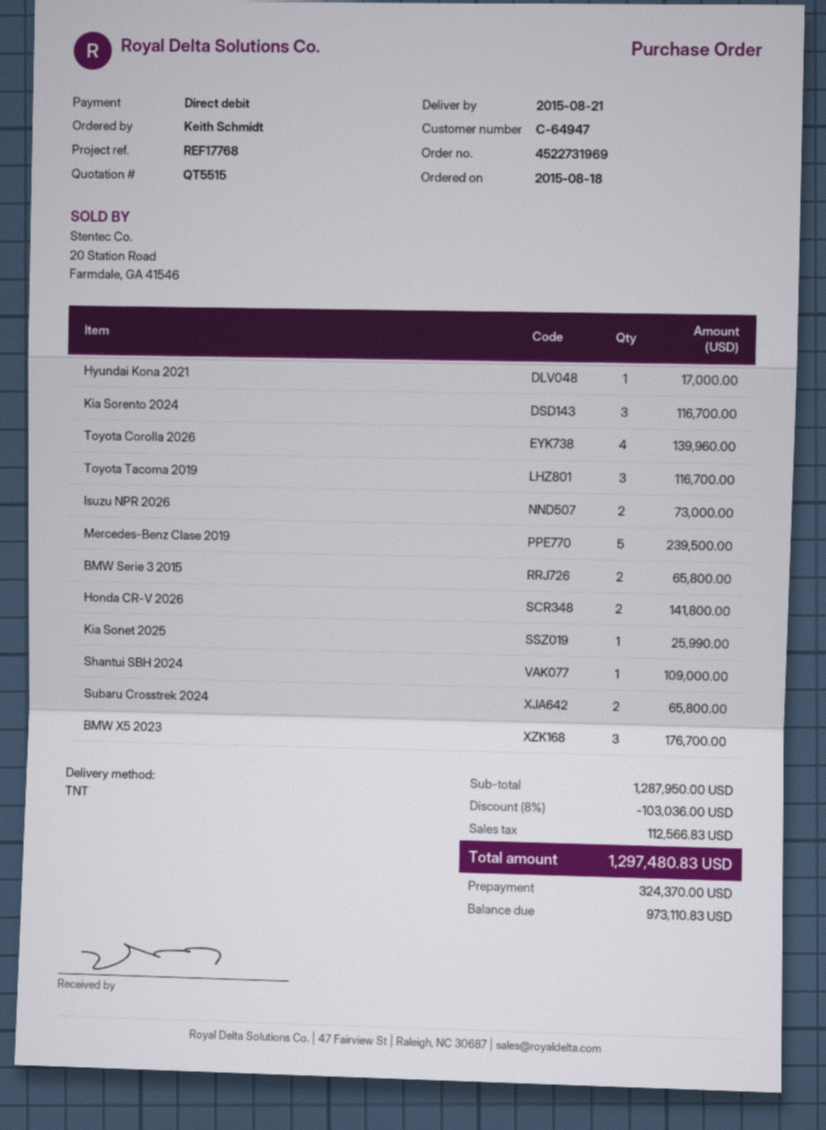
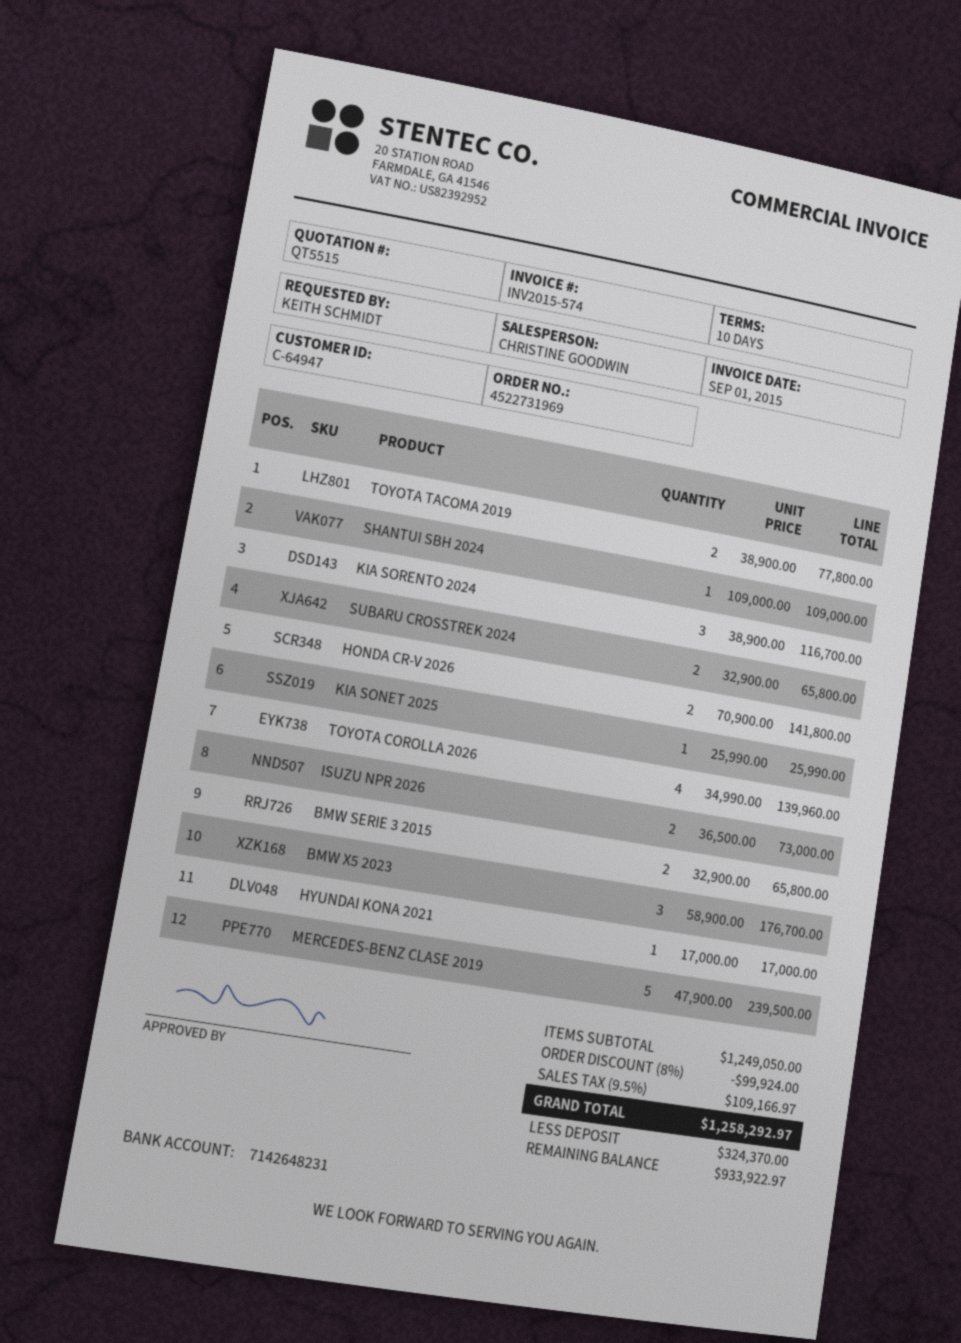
Toyota Tacoma 2019: 3 for 116700.00 -> 2 for 77800.00
subtotal: 1287950.00 -> 1249050.00
discount: 8% = 103036.00 -> 8% = 99924.00
tax: 112566.83 -> 109166.97
total: 1297480.83 -> 1258292.97
balance: 973110.83 -> 933922.97

